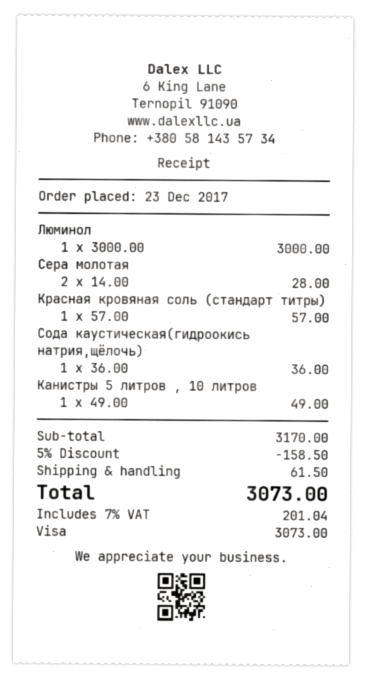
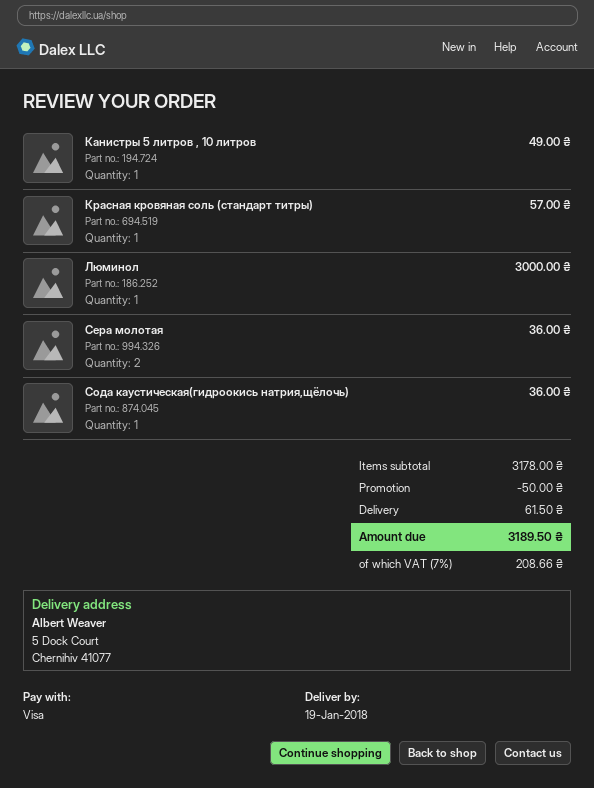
Сера молотая: 2 for 28.00 -> 2 for 36.00
subtotal: 3170.00 -> 3178.00
discount: 158.50 -> 50.00
tax: 7% = 201.04 -> 7% = 208.66
total: 3073.00 -> 3189.50

